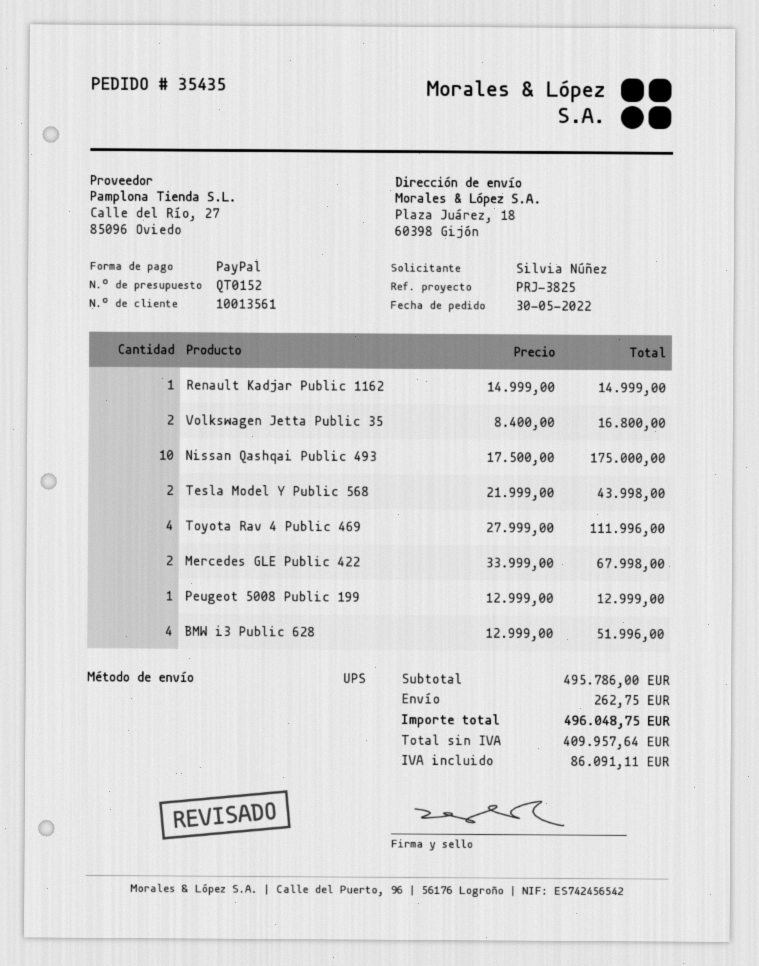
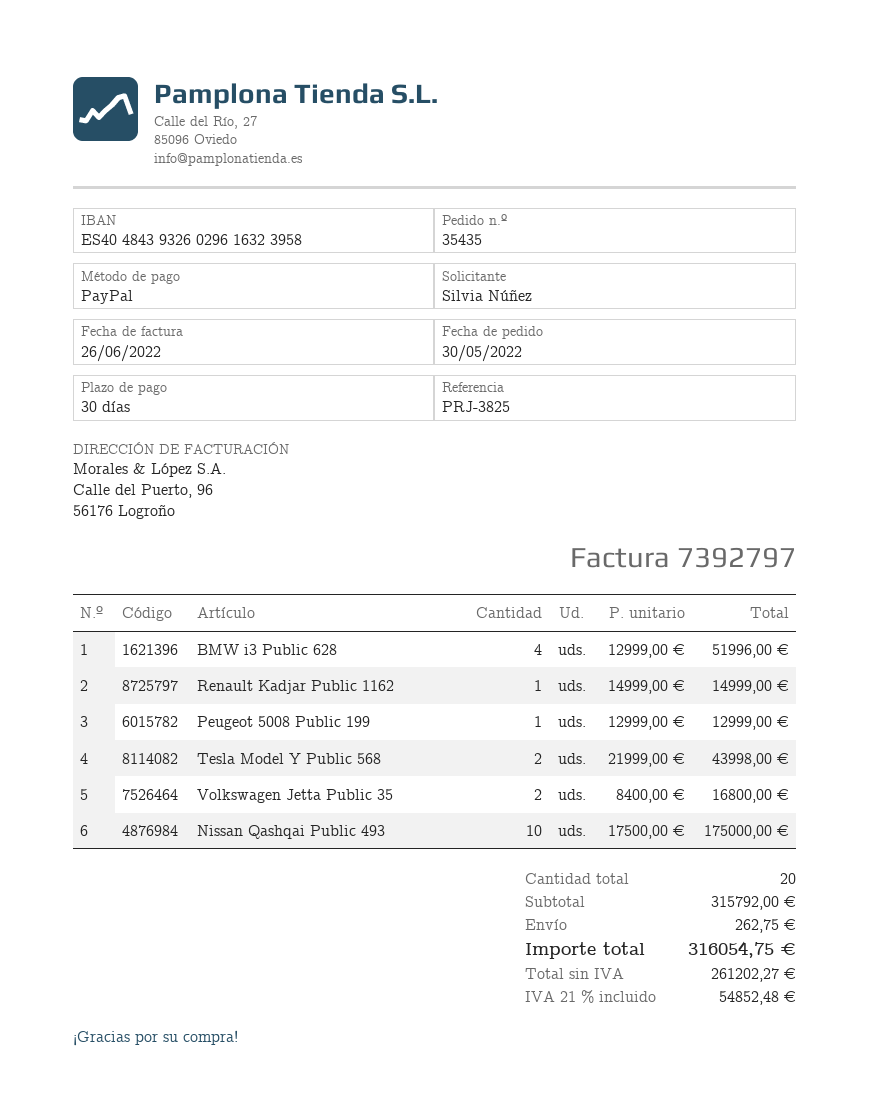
Toyota Rav 4 Public 469: 4 x 27999.00 = 111996.00 -> none
Mercedes GLE Public 422: 2 x 33999.00 = 67998.00 -> none
subtotal: 495786.00 -> 315792.00
net: 409957.64 -> 261202.27
tax: 86091.11 -> 54852.48
total: 496048.75 -> 316054.75

